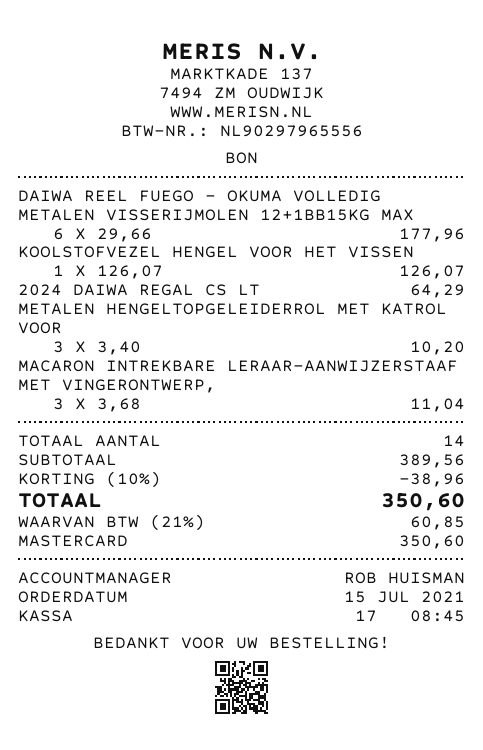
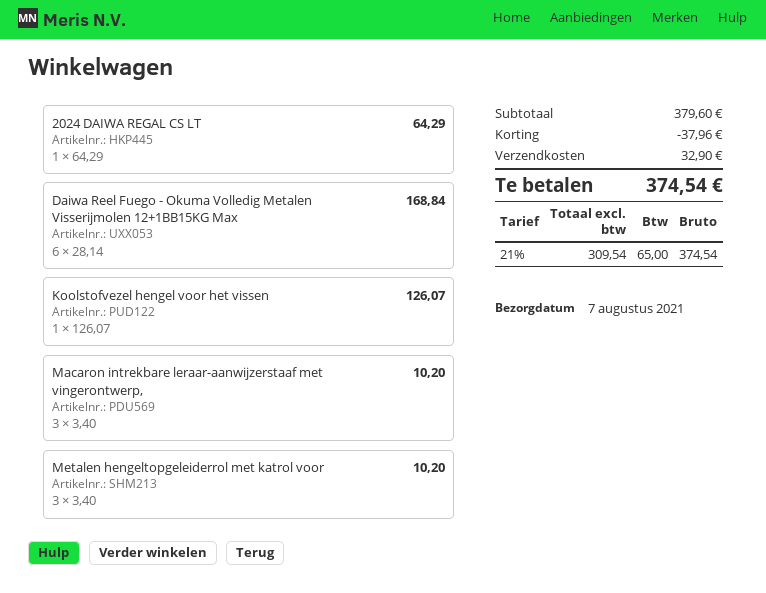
DAIWA REEL FUEGO - OKUMA VOLLEDIG METALEN VISSERIJMOLEN 12+1BB15KG MAX: 6 x 29.66 = 177.96 -> 6 x 28.14 = 168.84
MACARON INTREKBARE LERAAR-AANWIJZERSTAAF MET VINGERONTWERP,: 3 x 3.68 = 11.04 -> 3 x 3.40 = 10.20
subtotal: 389.56 -> 379.60
discount: 38.96 -> 37.96
shipping: none -> 32.90
tax: 21% = 60.85 -> 21% = 65.00
total: 350.60 -> 374.54

